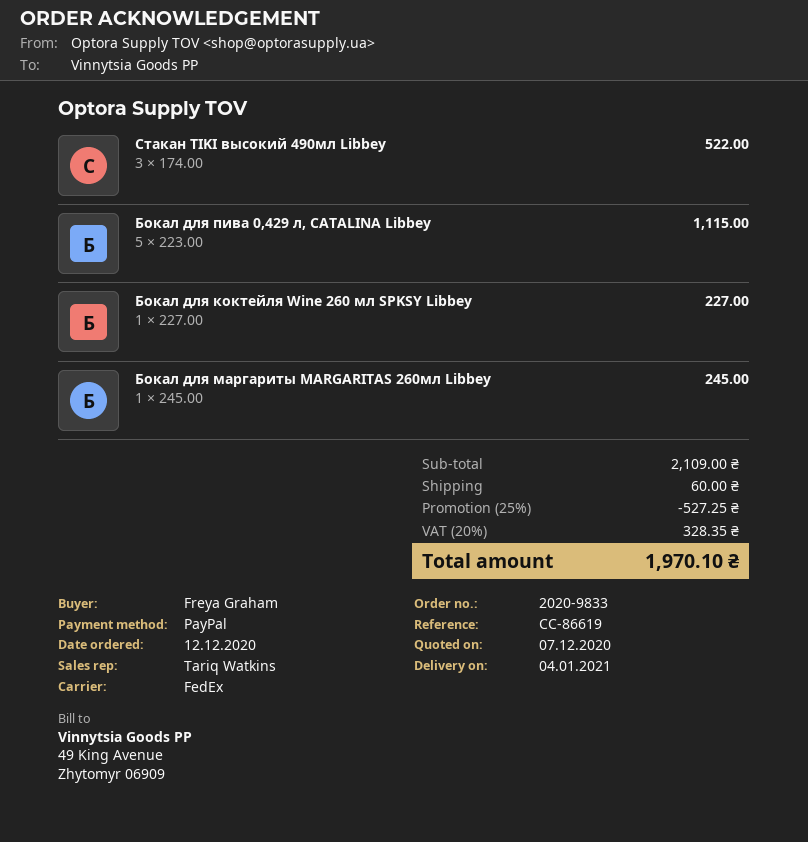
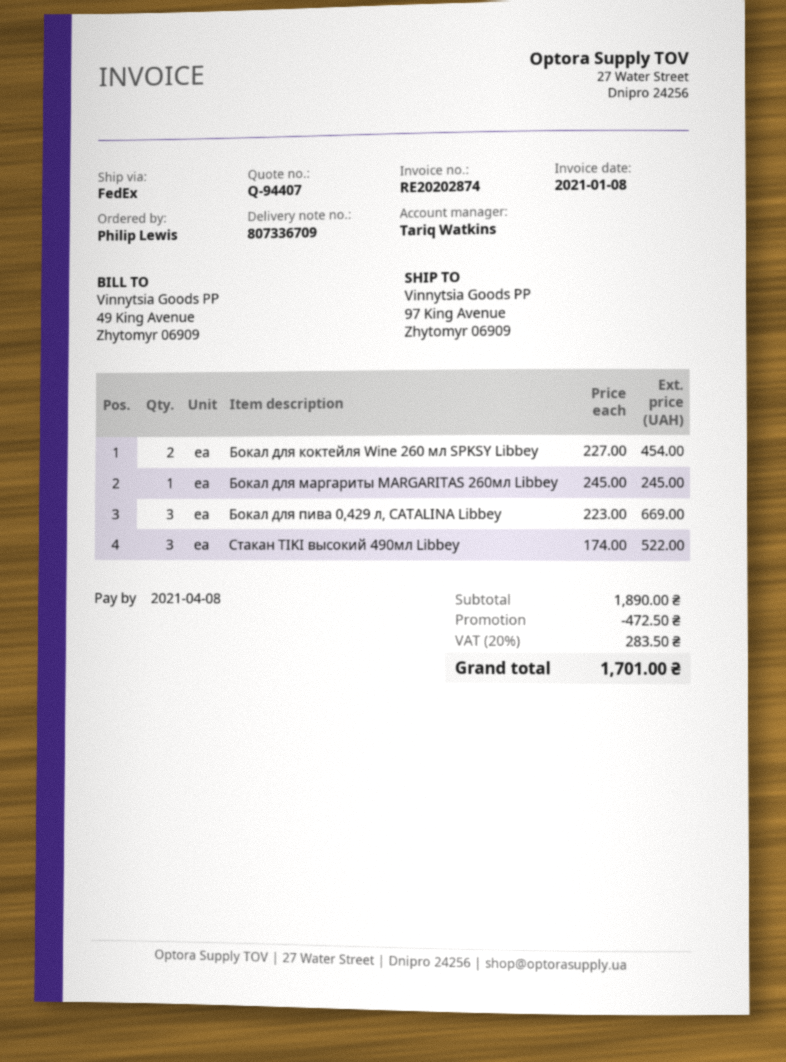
ordered by: Freya Graham -> Philip Lewis
Бокал для пива 0,429 л, CATALINA Libbey: 5 x 223.00 = 1115.00 -> 3 x 223.00 = 669.00
Бокал для коктейля Wine 260 мл SPKSY Libbey: 1 x 227.00 = 227.00 -> 2 x 227.00 = 454.00
subtotal: 2109.00 -> 1890.00
discount: 527.25 -> 472.50
shipping: 60.00 -> none
tax: 20% = 328.35 -> 20% = 283.50
total: 1970.10 -> 1701.00

